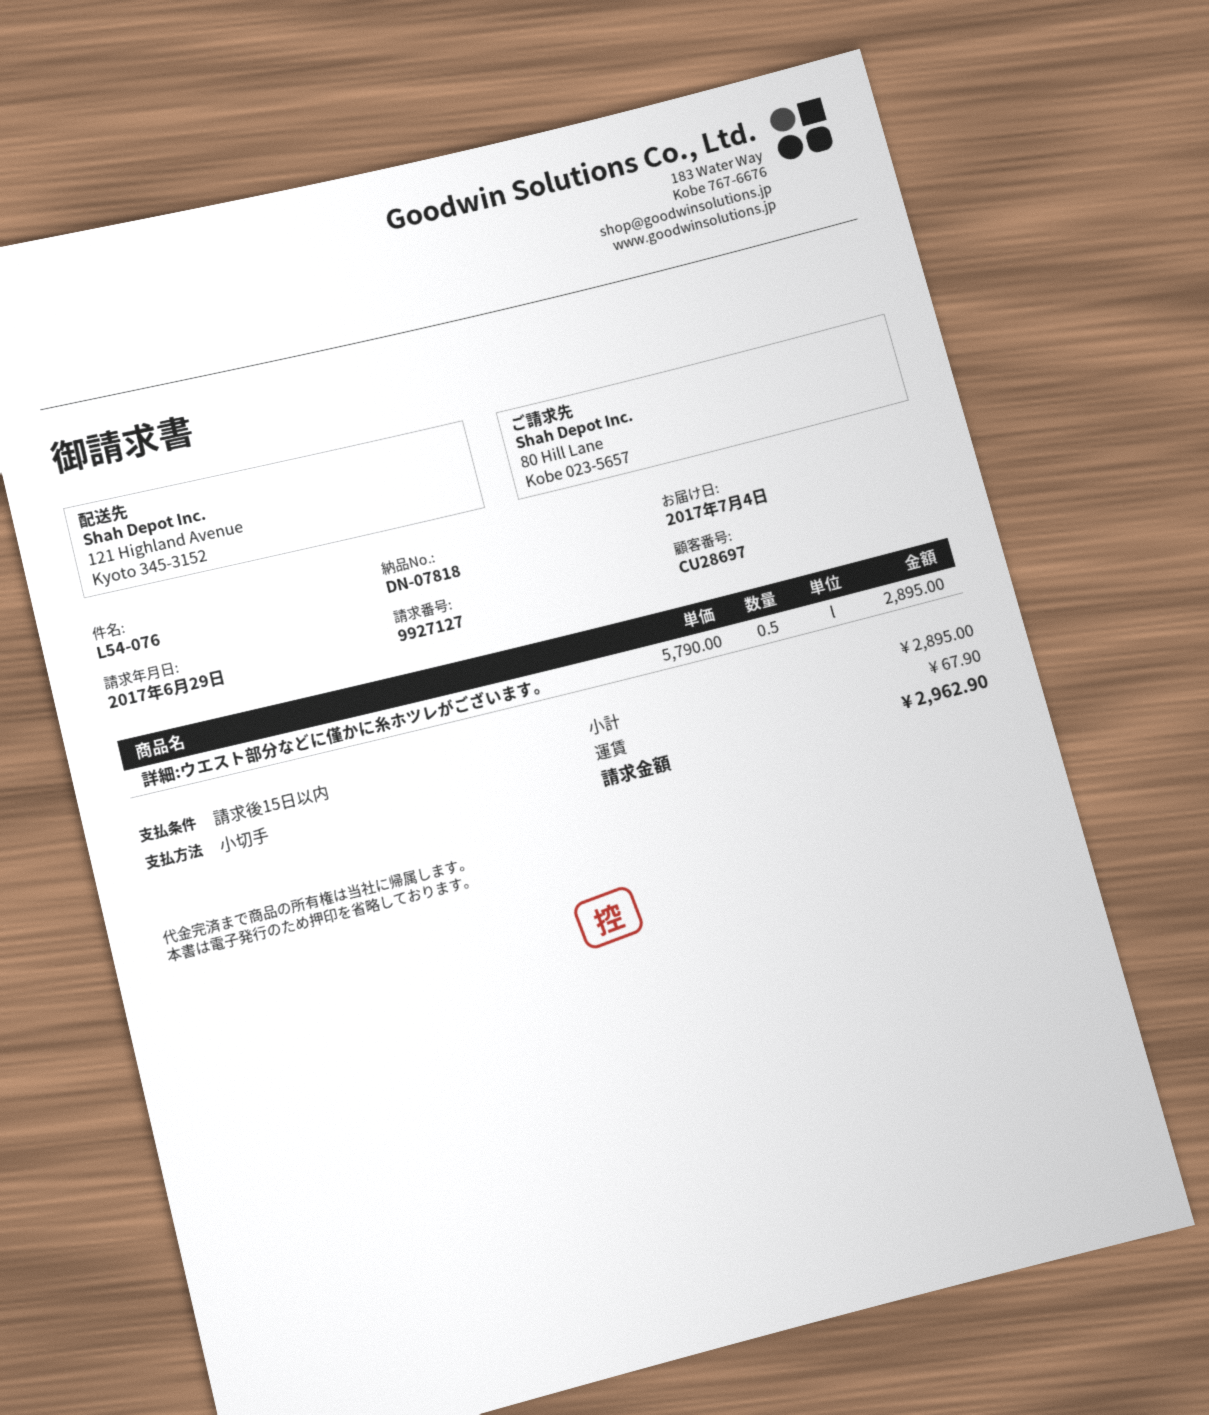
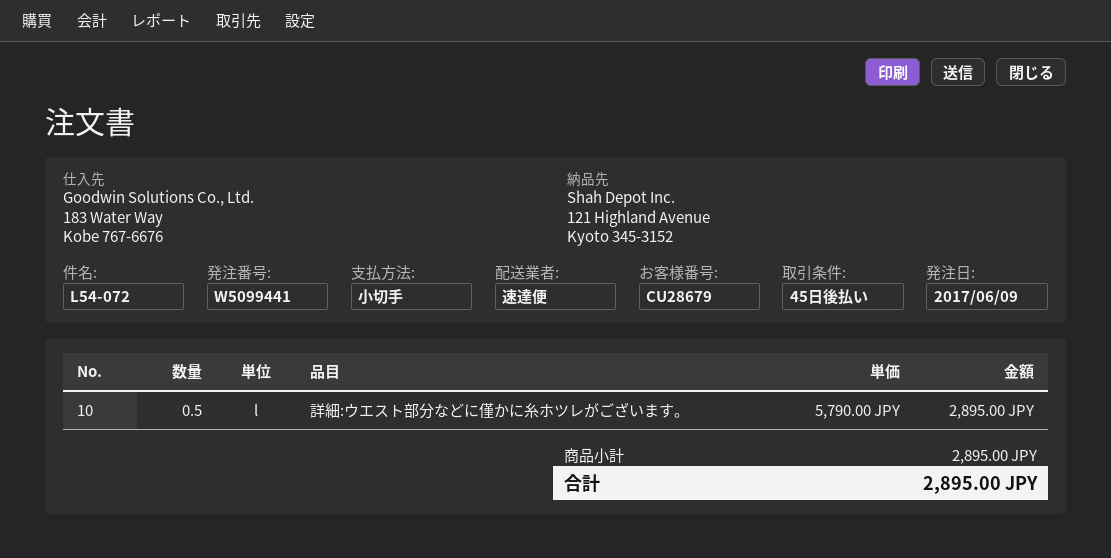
payment terms: 15 days -> 45 days
customer number: CU28697 -> CU28679
reference: L54-076 -> L54-072
shipping: 67.90 -> none
total: 2962.90 -> 2895.00

